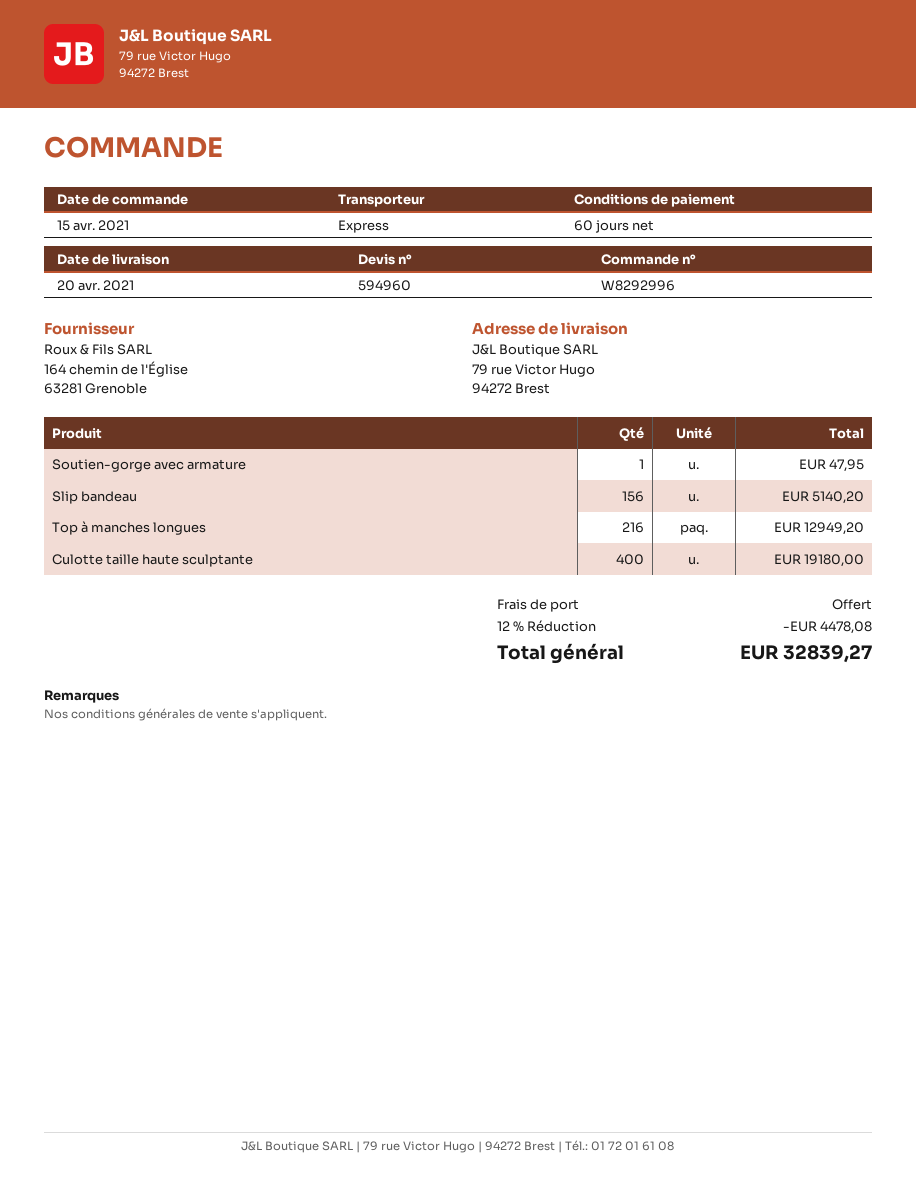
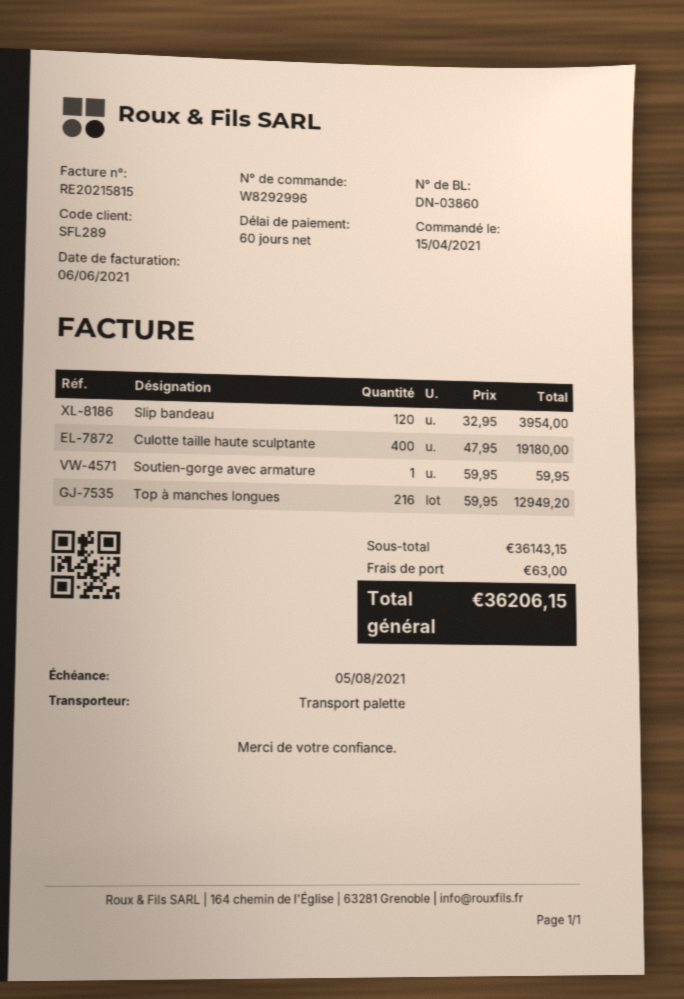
shipping method: express -> pallet freight
Soutien-gorge avec armature: 1 for 47.95 -> 1 for 59.95
Slip bandeau: 156 for 5140.20 -> 120 for 3954.00
discount: 12% = 4478.08 -> none
shipping: 0.00 -> 63.00
total: 32839.27 -> 36206.15

